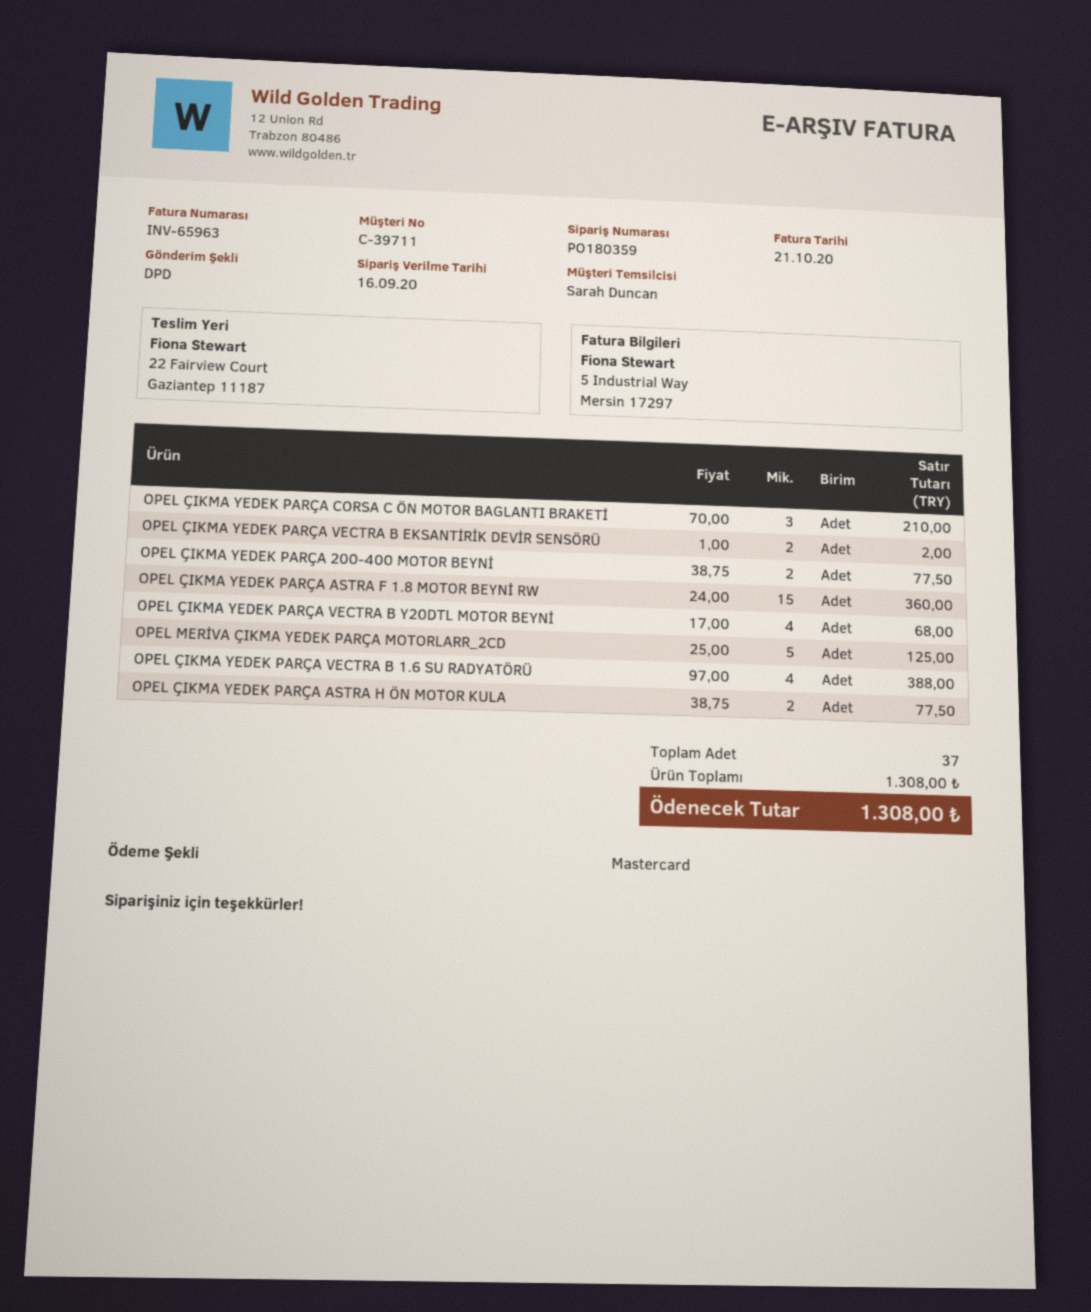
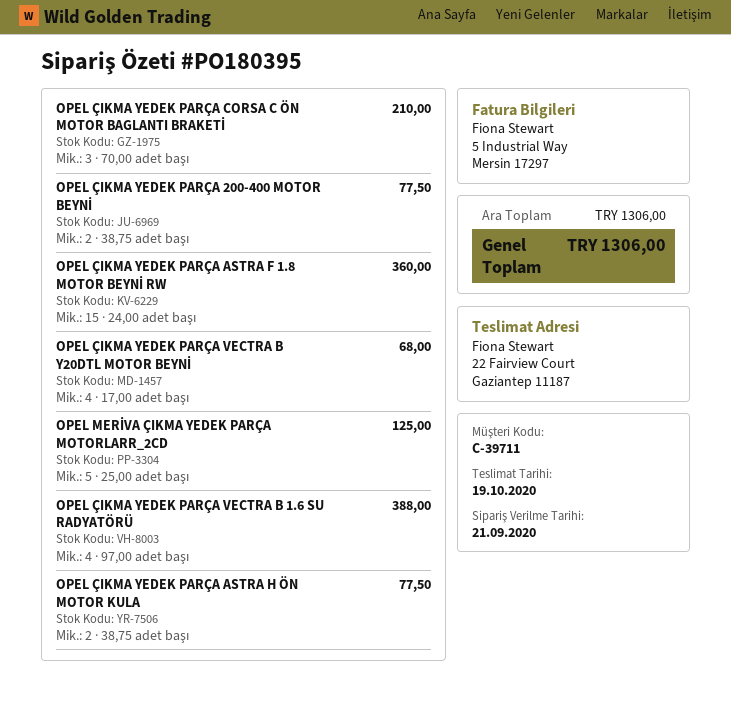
order number: PO180359 -> PO180395
order date: 2020-09-16 -> 2020-09-21
OPEL ÇIKMA YEDEK PARÇA VECTRA B EKSANTİRİK DEVİR SENSÖRÜ: 2 x 1.00 = 2.00 -> none
subtotal: 1308.00 -> 1306.00
total: 1308.00 -> 1306.00

